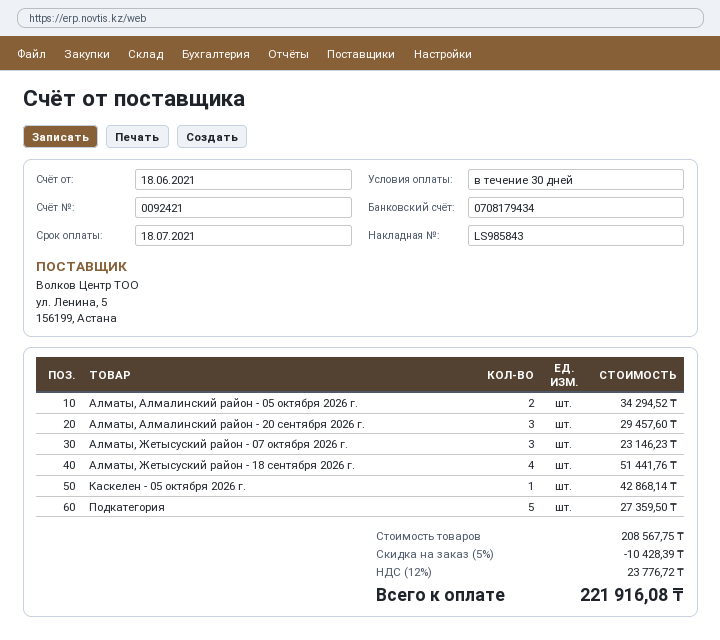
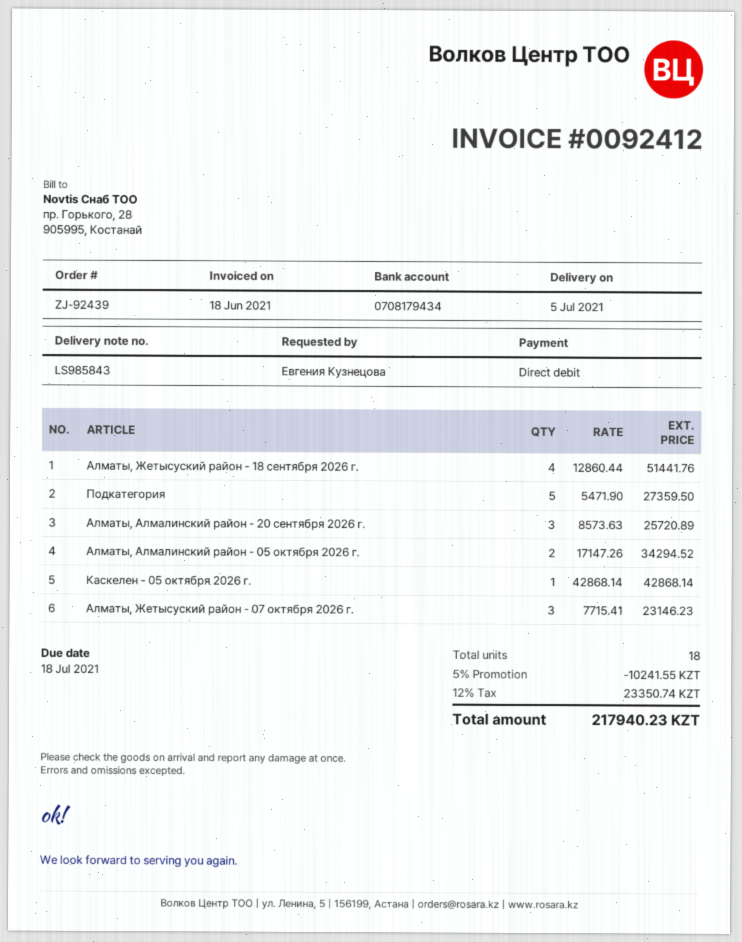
invoice number: 0092421 -> 0092412
Алматы, Алмалинский район - 20 сентября 2026 г.: 3 for 29457.60 -> 3 for 25720.89
discount: 5% = 10428.39 -> 5% = 10241.55
tax: 12% = 23776.72 -> 12% = 23350.74
total: 221916.08 -> 217940.23

